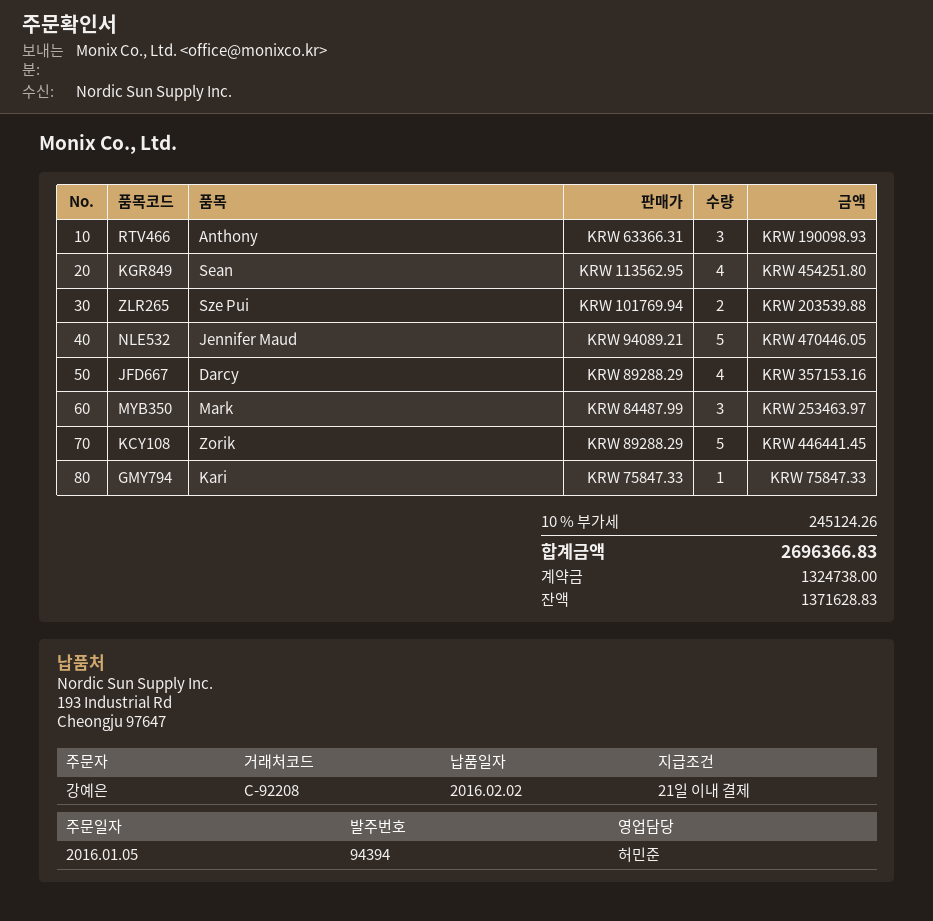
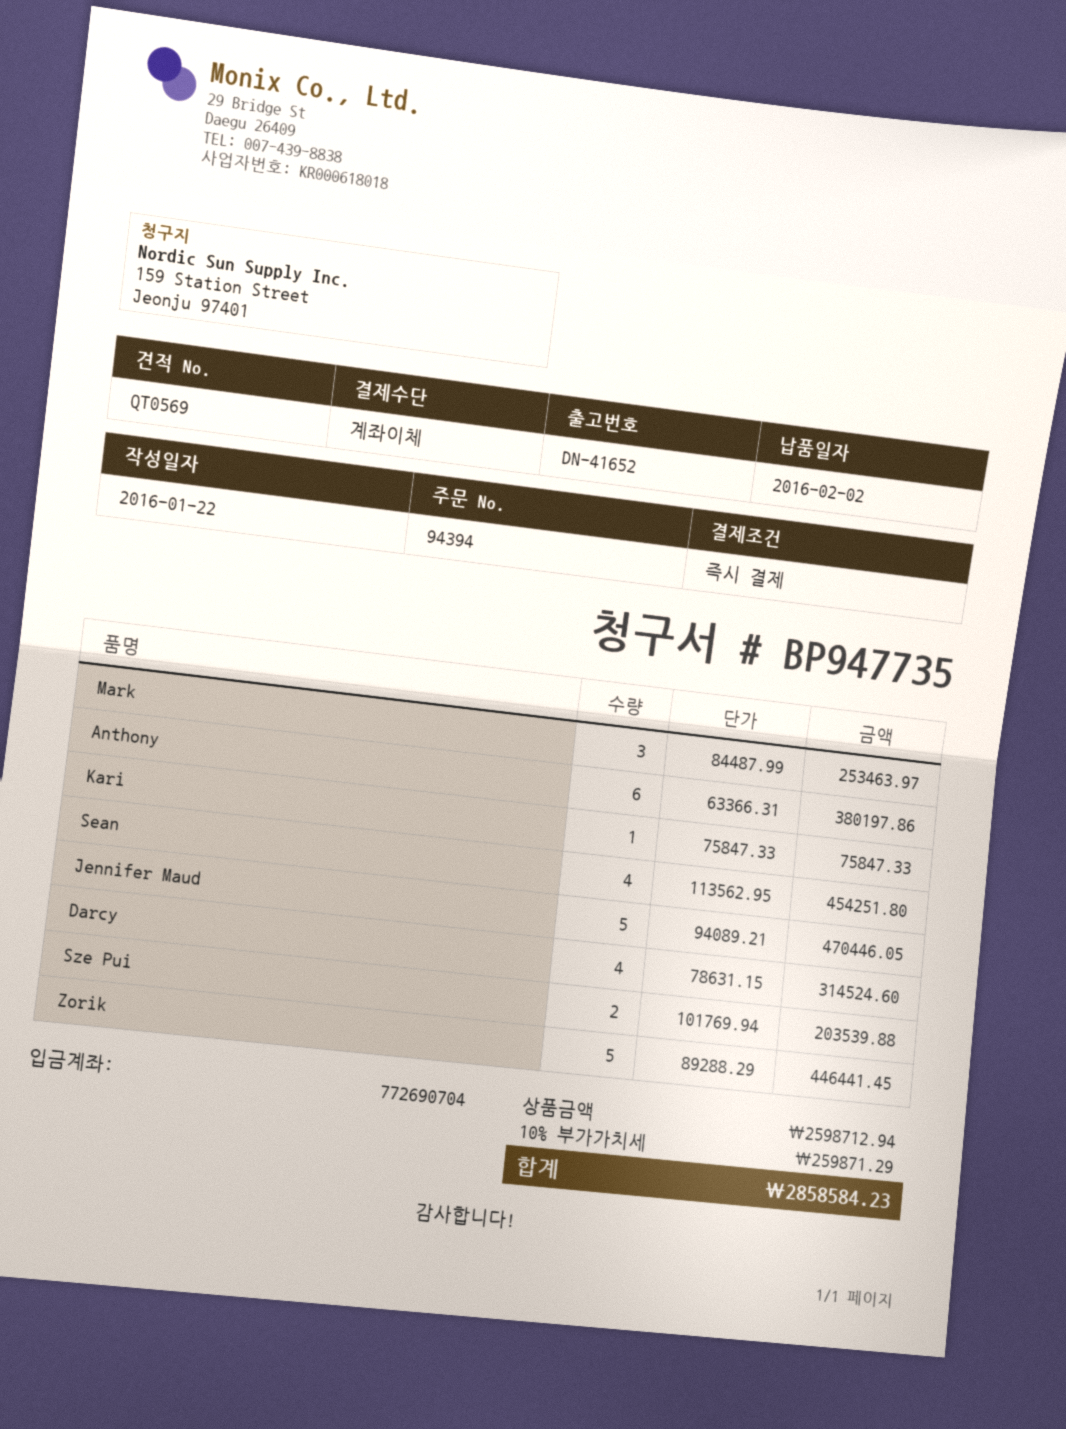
payment terms: 21 days -> on receipt
Anthony: 3 x 63366.31 = 190098.93 -> 6 x 63366.31 = 380197.86
Darcy: 4 x 89288.29 = 357153.16 -> 4 x 78631.15 = 314524.60
tax: 10% = 245124.26 -> 10% = 259871.29
total: 2696366.83 -> 2858584.23

